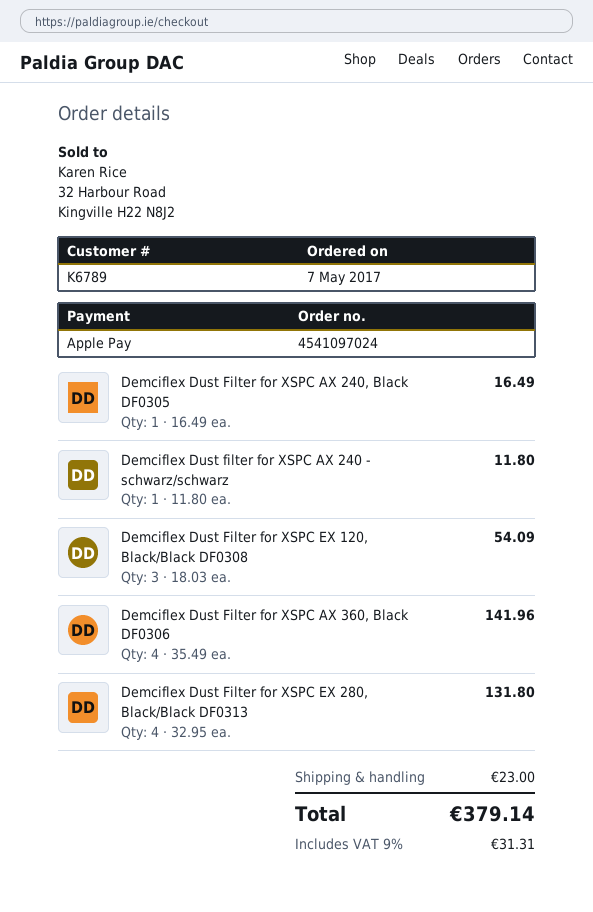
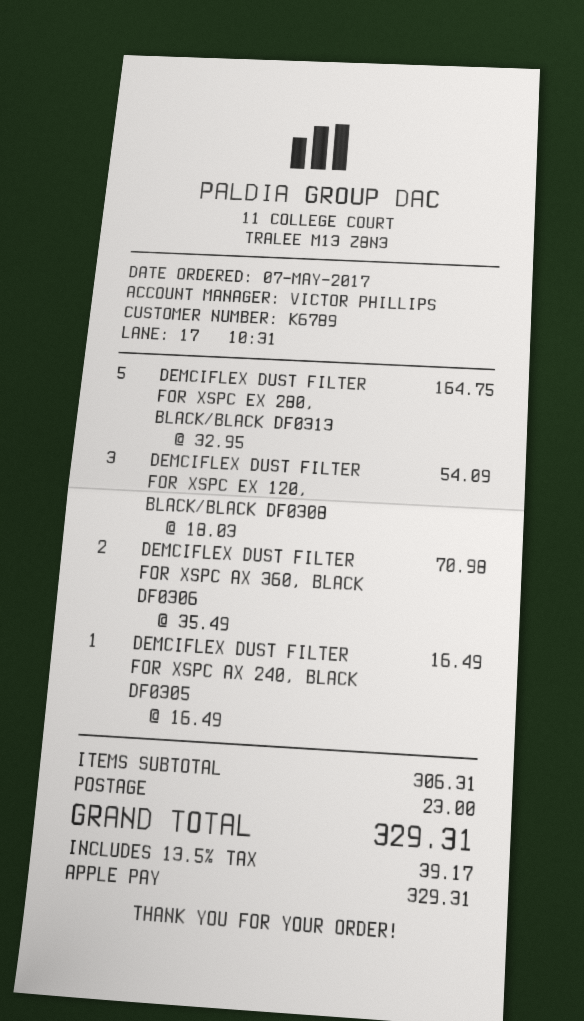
Demciflex Dust filter for XSPC AX 240 - schwarz/schwarz: 1 x 11.80 = 11.80 -> none
Demciflex Dust Filter for XSPC AX 360, Black DF0306: 4 x 35.49 = 141.96 -> 2 x 35.49 = 70.98
Demciflex Dust Filter for XSPC EX 280, Black/Black DF0313: 4 x 32.95 = 131.80 -> 5 x 32.95 = 164.75
tax: 9% = 31.31 -> 13.5% = 39.17
total: 379.14 -> 329.31

